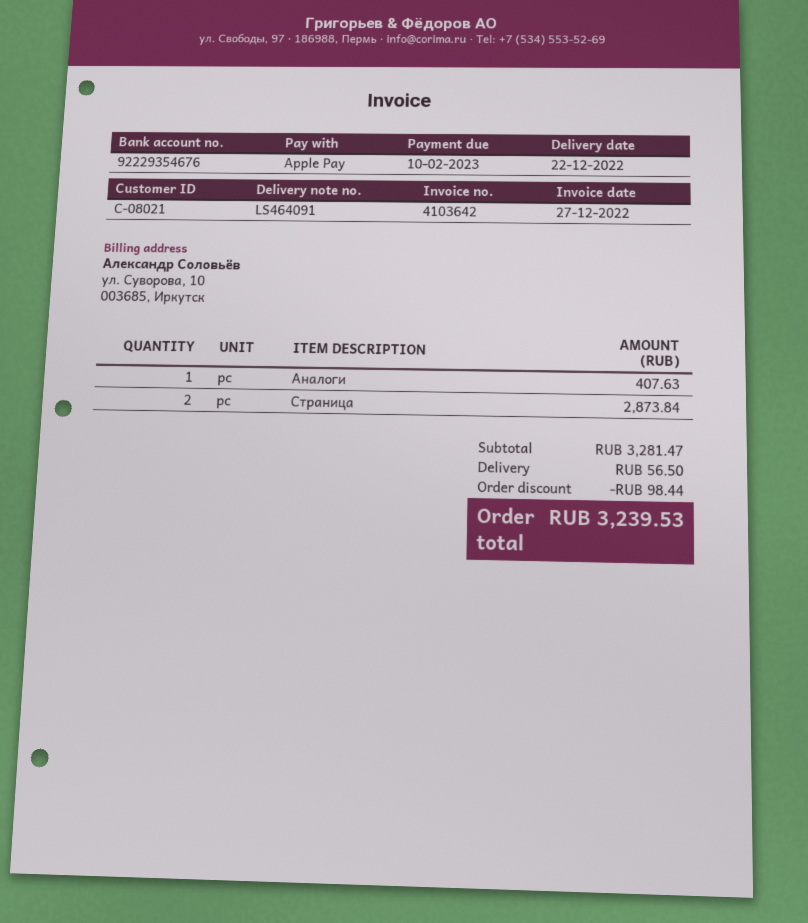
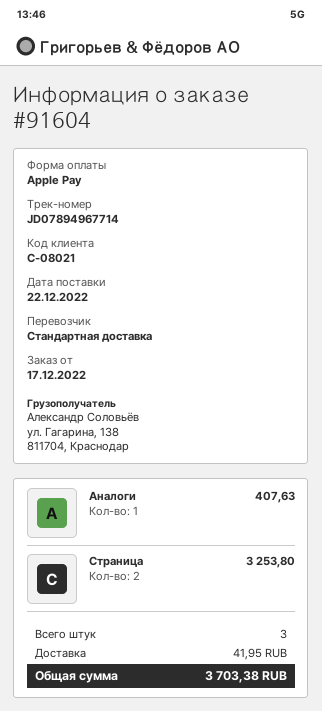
Страница: 2 for 2873.84 -> 2 for 3253.80
discount: 98.44 -> none
shipping: 56.50 -> 41.95
total: 3239.53 -> 3703.38

